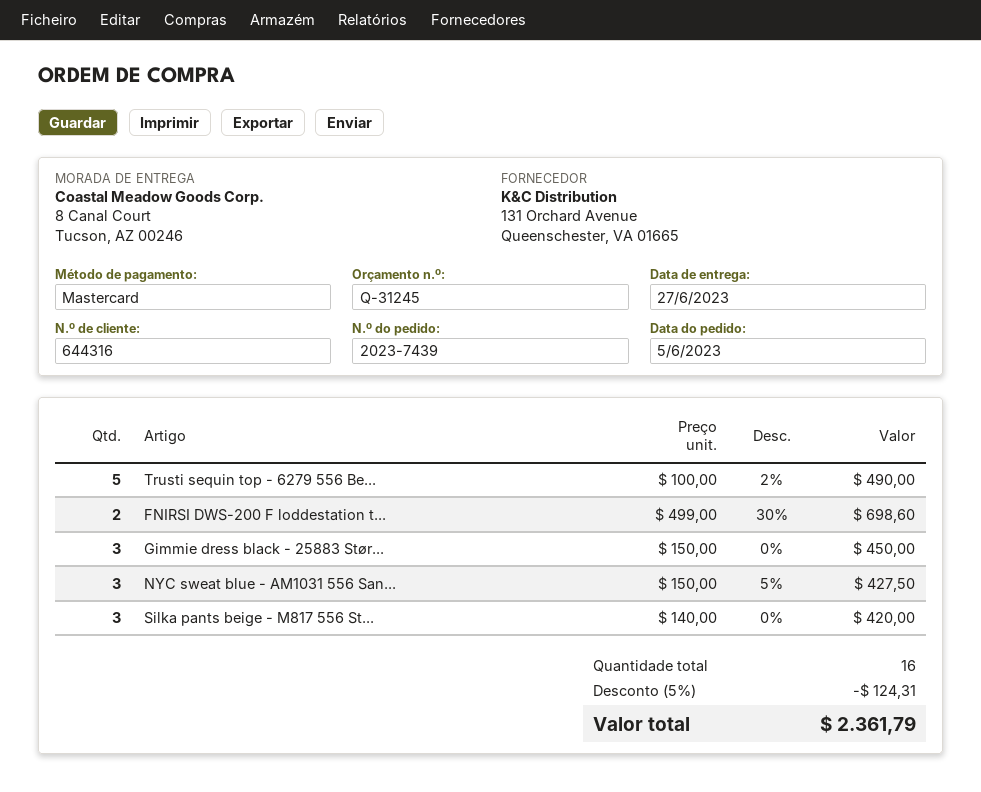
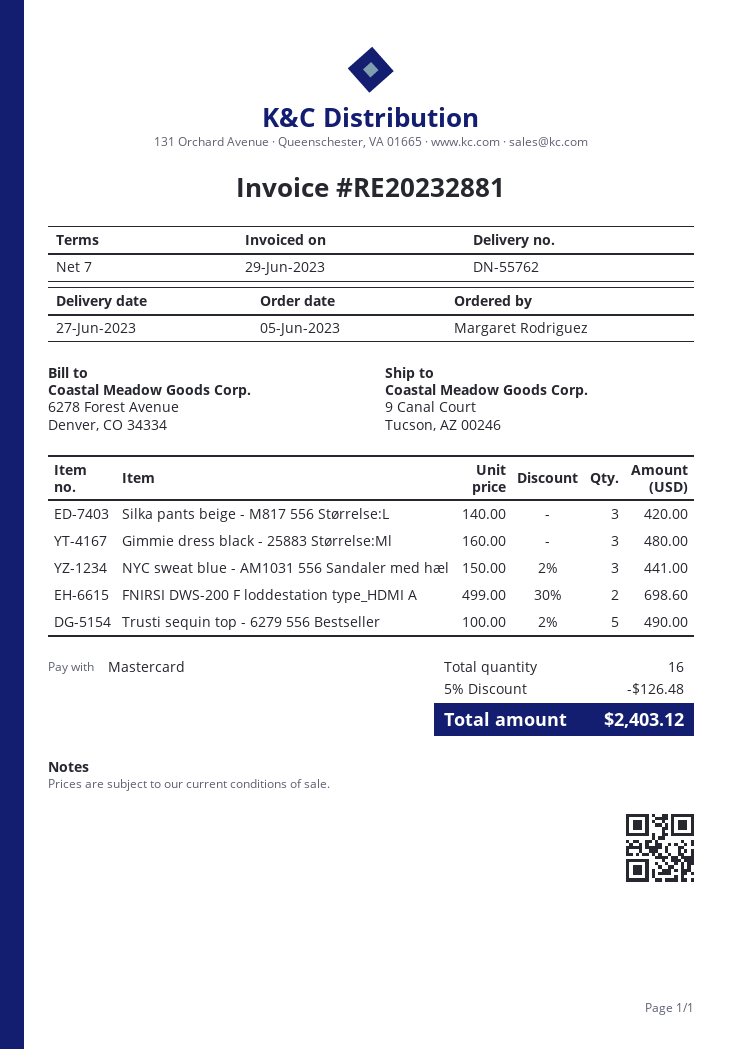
ship to: 8 Canal Court, Tucson, AZ 00246 -> 9 Canal Court, Tucson, AZ 00246
Gimmie dress black - 25883 Stør...: 3 x 150.00 = 450.00 -> 3 x 160.00 = 480.00
NYC sweat blue - AM1031 556 San...: 3 x 150.00 - 5% = 427.50 -> 3 x 150.00 - 2% = 441.00
discount: 5% = 124.31 -> 5% = 126.48
total: 2361.79 -> 2403.12

